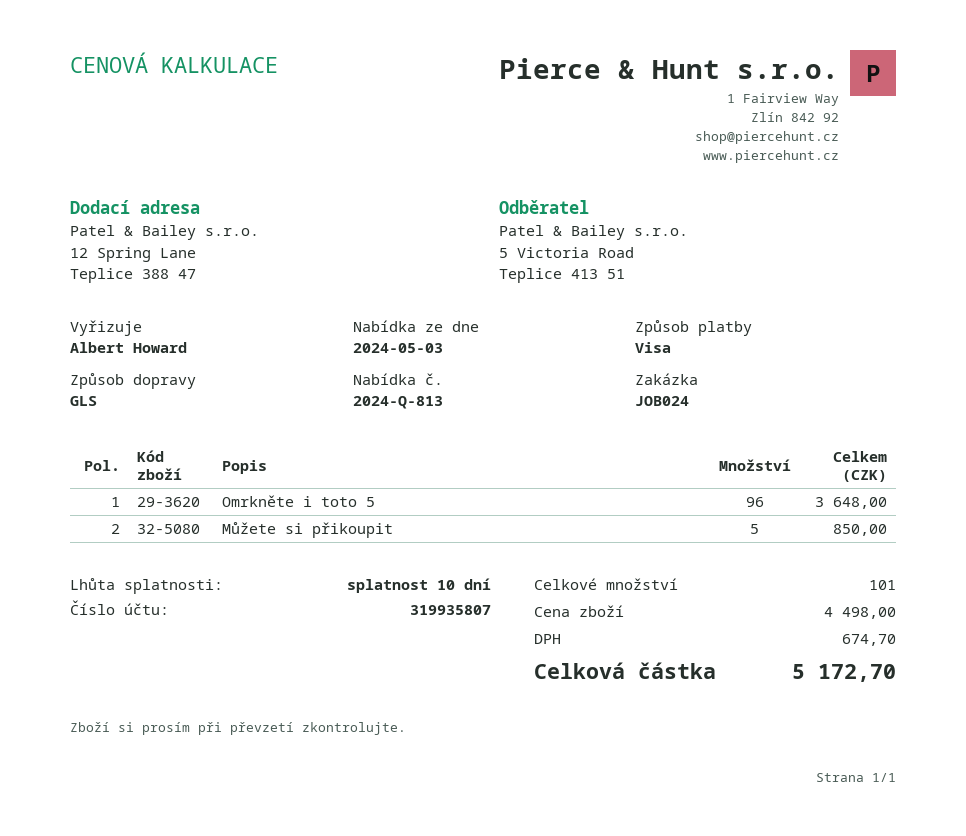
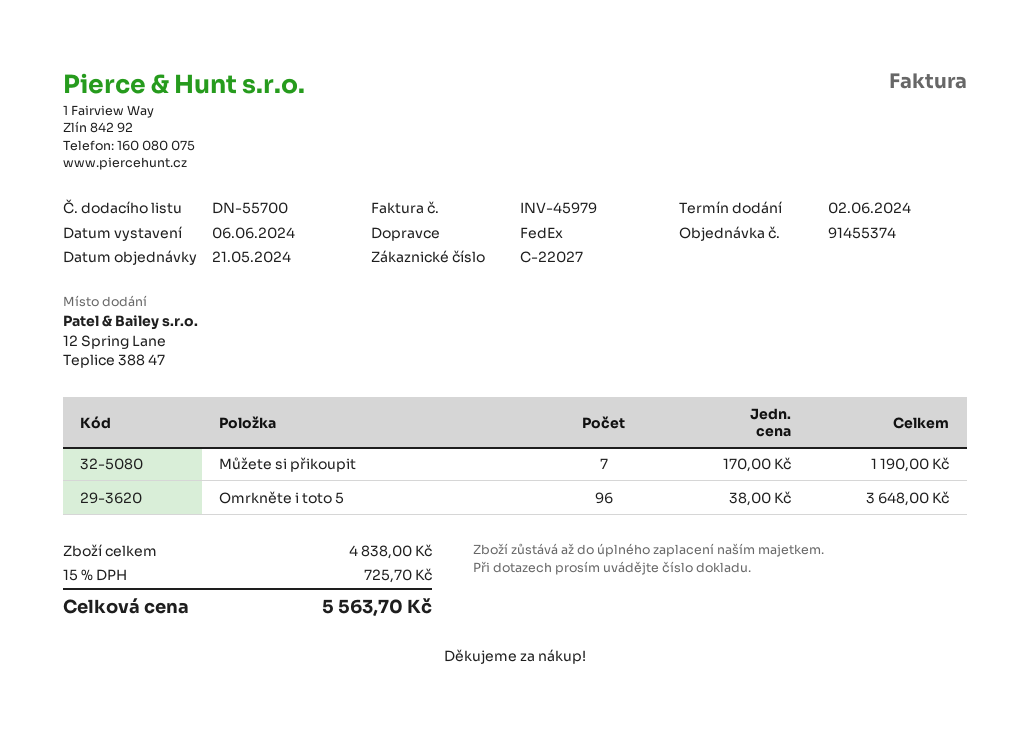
shipping method: GLS -> FedEx
Můžete si přikoupit: 5 for 850.00 -> 7 for 1190.00
subtotal: 4498.00 -> 4838.00
tax: 674.70 -> 725.70
total: 5172.70 -> 5563.70

